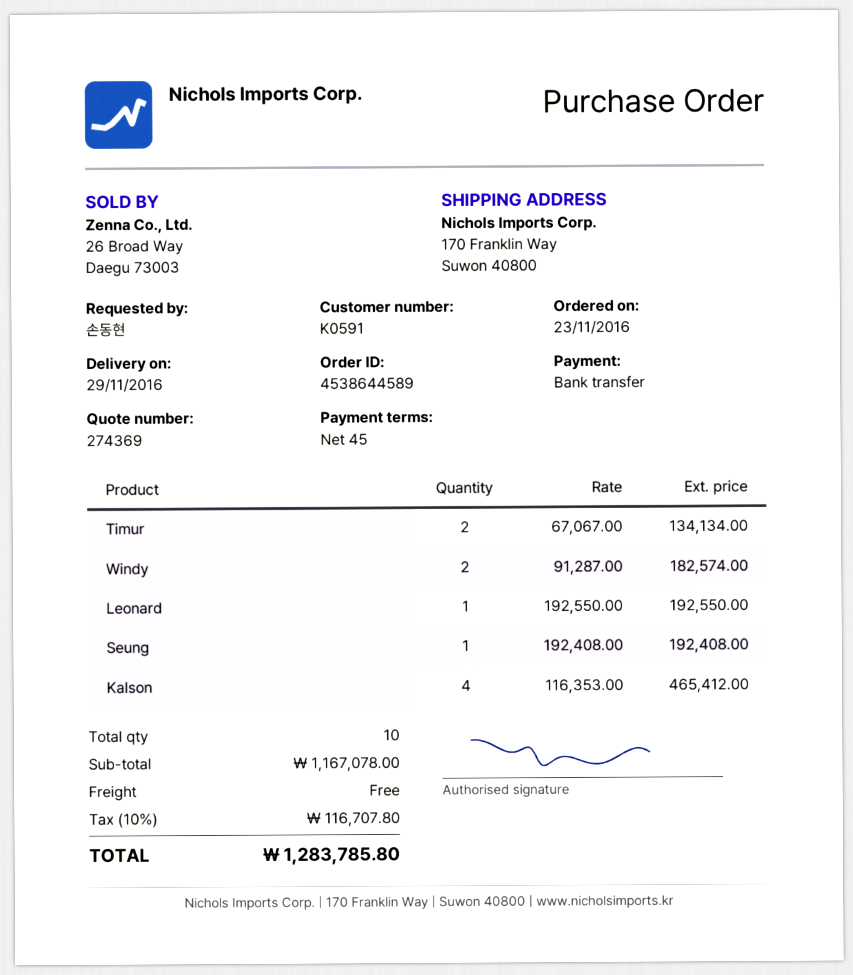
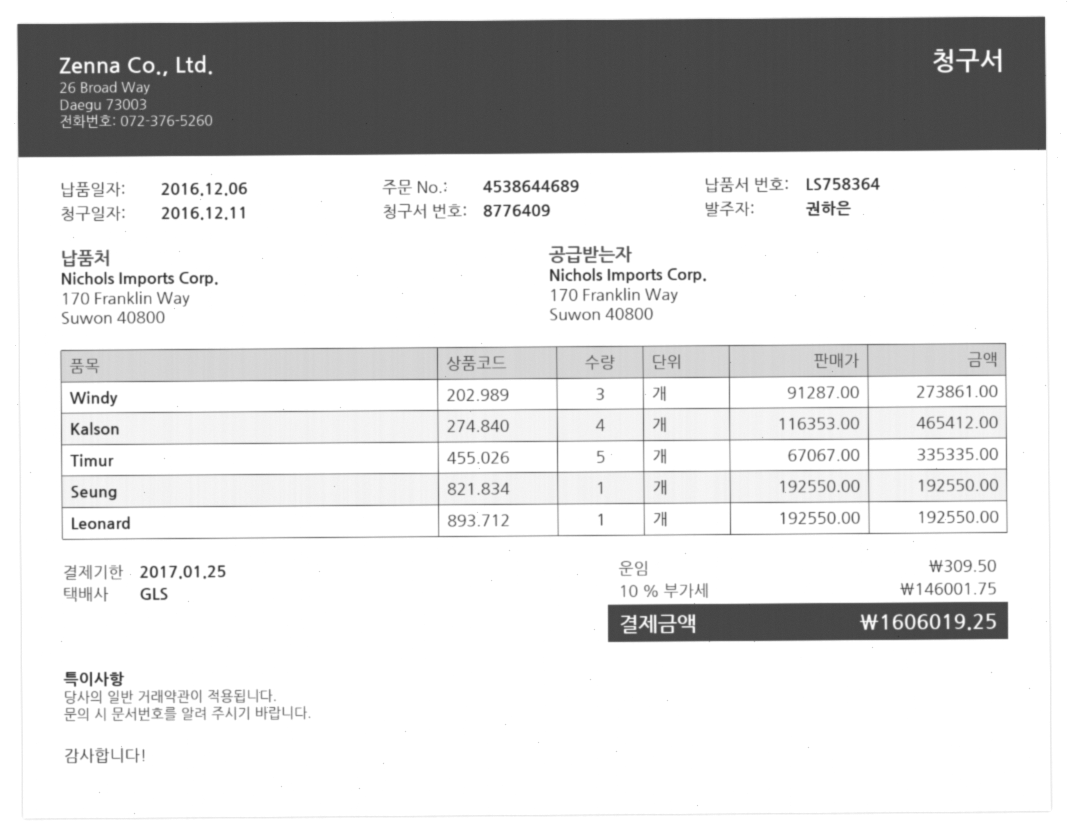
order number: 4538644589 -> 4538644689
delivery date: 2016-11-29 -> 2016-12-06
ordered by: 손동현 -> 권하은
Timur: 2 x 67067.00 = 134134.00 -> 5 x 67067.00 = 335335.00
Windy: 2 x 91287.00 = 182574.00 -> 3 x 91287.00 = 273861.00
Seung: 1 x 192408.00 = 192408.00 -> 1 x 192550.00 = 192550.00
shipping: 0.00 -> 309.50
tax: 10% = 116707.80 -> 10% = 146001.75
total: 1283785.80 -> 1606019.25

